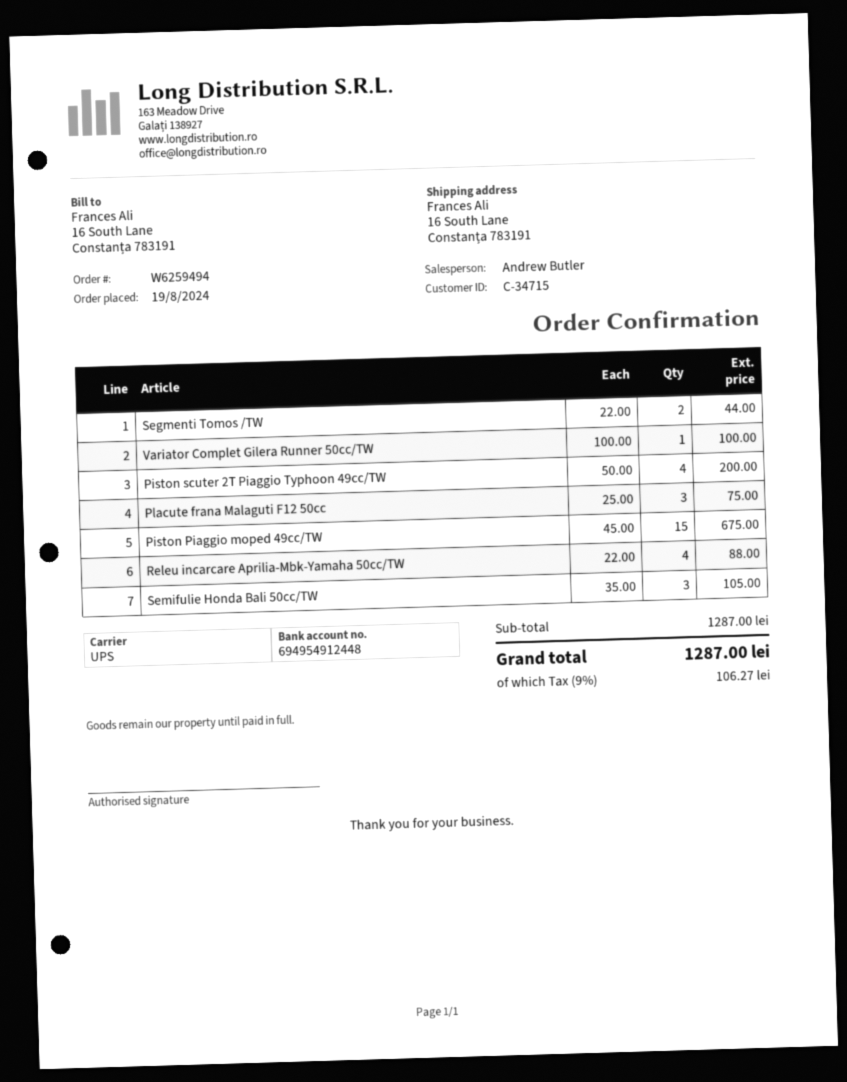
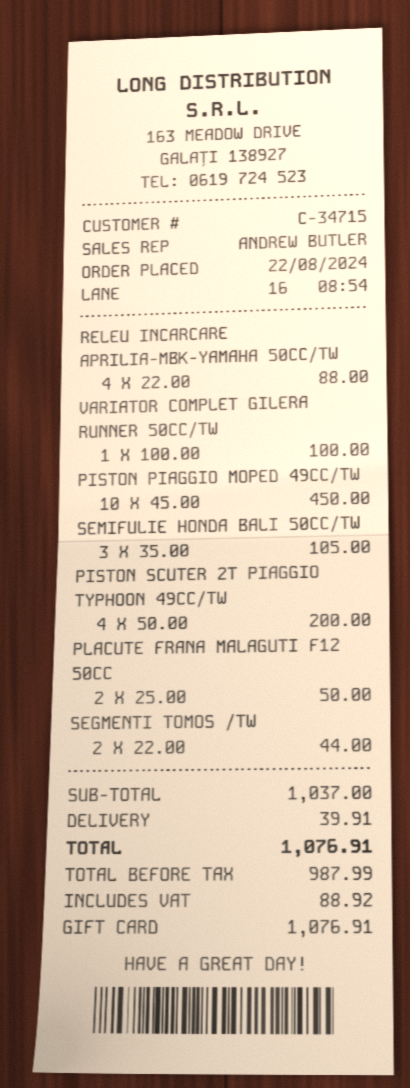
order date: 2024-08-19 -> 2024-08-22
Placute frana Malaguti F12 50cc: 3 x 25.00 = 75.00 -> 2 x 25.00 = 50.00
Piston Piaggio moped 49cc/TW: 15 x 45.00 = 675.00 -> 10 x 45.00 = 450.00
subtotal: 1287.00 -> 1037.00
shipping: none -> 39.91
tax: 106.27 -> 88.92
total: 1287.00 -> 1076.91

